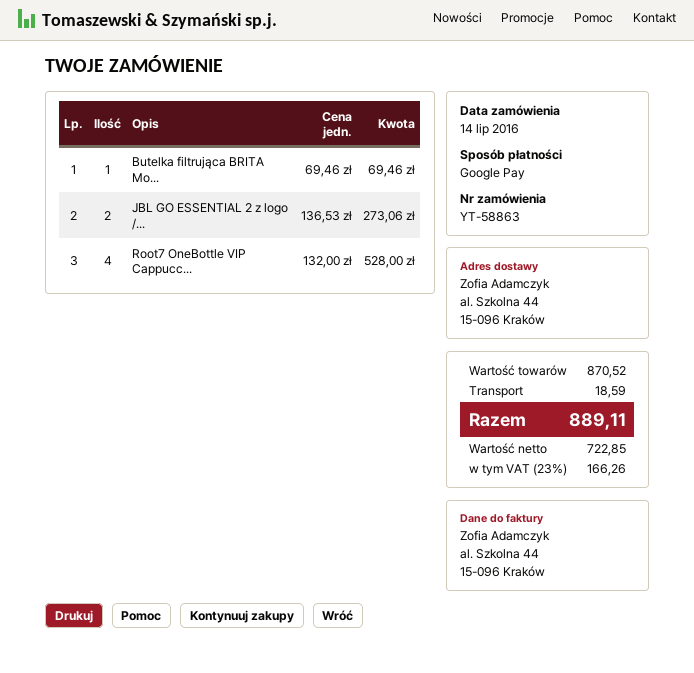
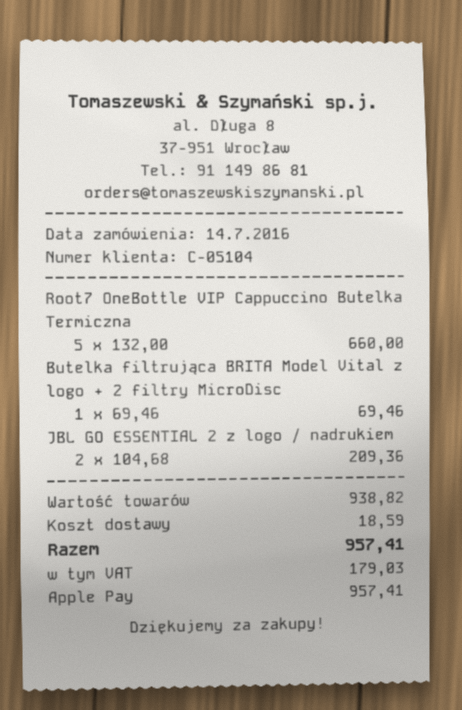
payment method: Google Pay -> Apple Pay
JBL GO ESSENTIAL 2 z logo /...: 2 x 136.53 = 273.06 -> 2 x 104.68 = 209.36
Root7 OneBottle VIP Cappucc...: 4 x 132.00 = 528.00 -> 5 x 132.00 = 660.00
subtotal: 870.52 -> 938.82
tax: 166.26 -> 179.03
total: 889.11 -> 957.41

